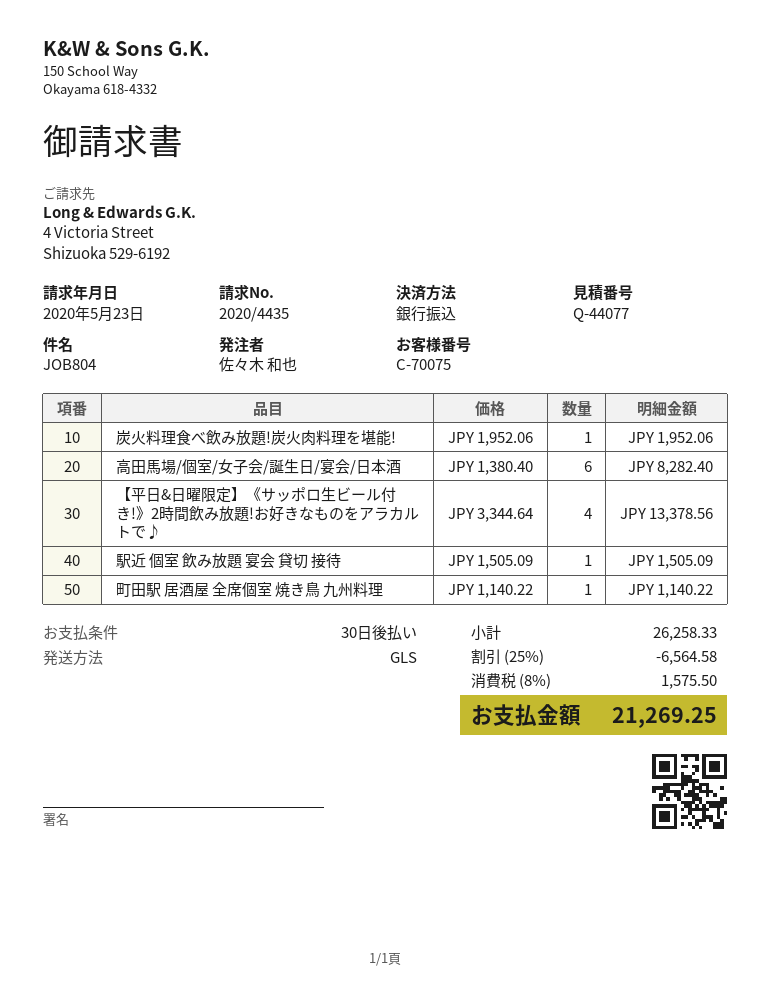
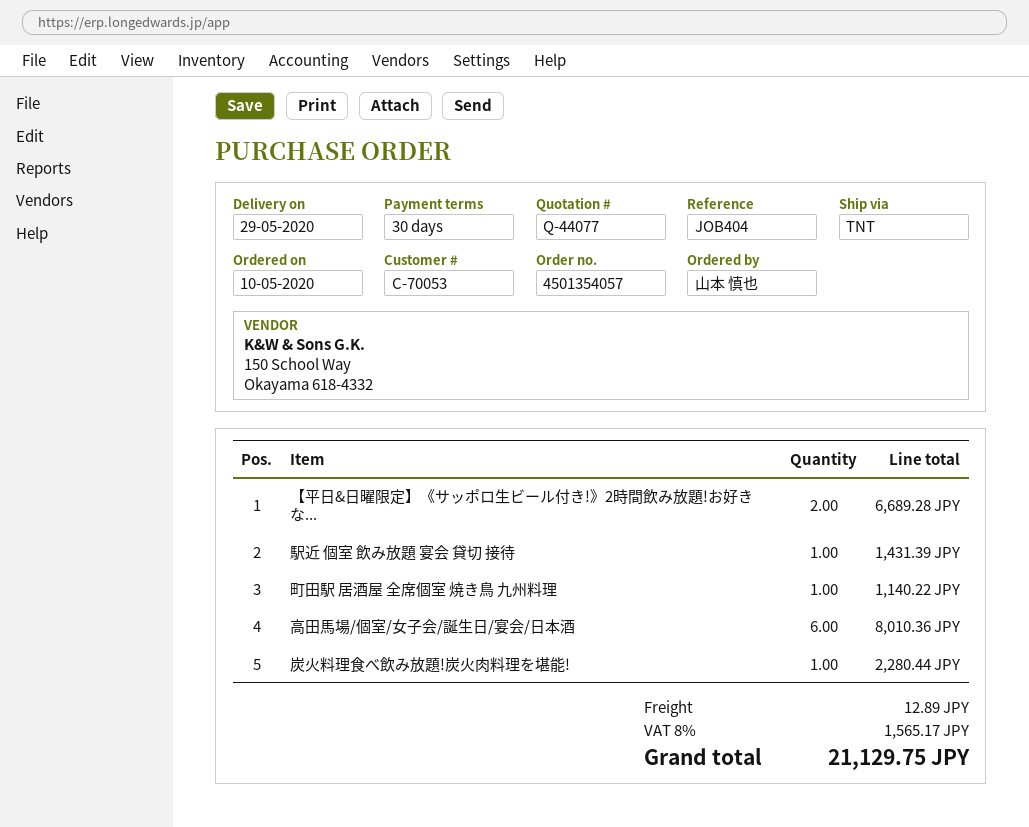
customer number: C-70075 -> C-70053
reference: JOB804 -> JOB404
ordered by: 佐々木 和也 -> 山本 慎也
shipping method: GLS -> TNT
炭火料理食べ飲み放題!炭火肉料理を堪能!: 1 for 1952.06 -> 1 for 2280.44
高田馬場/個室/女子会/誕生日/宴会/日本酒: 6 for 8282.40 -> 6 for 8010.36
【平日&日曜限定】《サッポロ生ビール付き!》2時間飲み放題!お好きなものをアラカルトで♪: 4 for 13378.56 -> 2 for 6689.28
駅近 個室 飲み放題 宴会 貸切 接待: 1 for 1505.09 -> 1 for 1431.39
discount: 25% = 6564.58 -> none
shipping: none -> 12.89
tax: 8% = 1575.50 -> 8% = 1565.17
total: 21269.25 -> 21129.75

